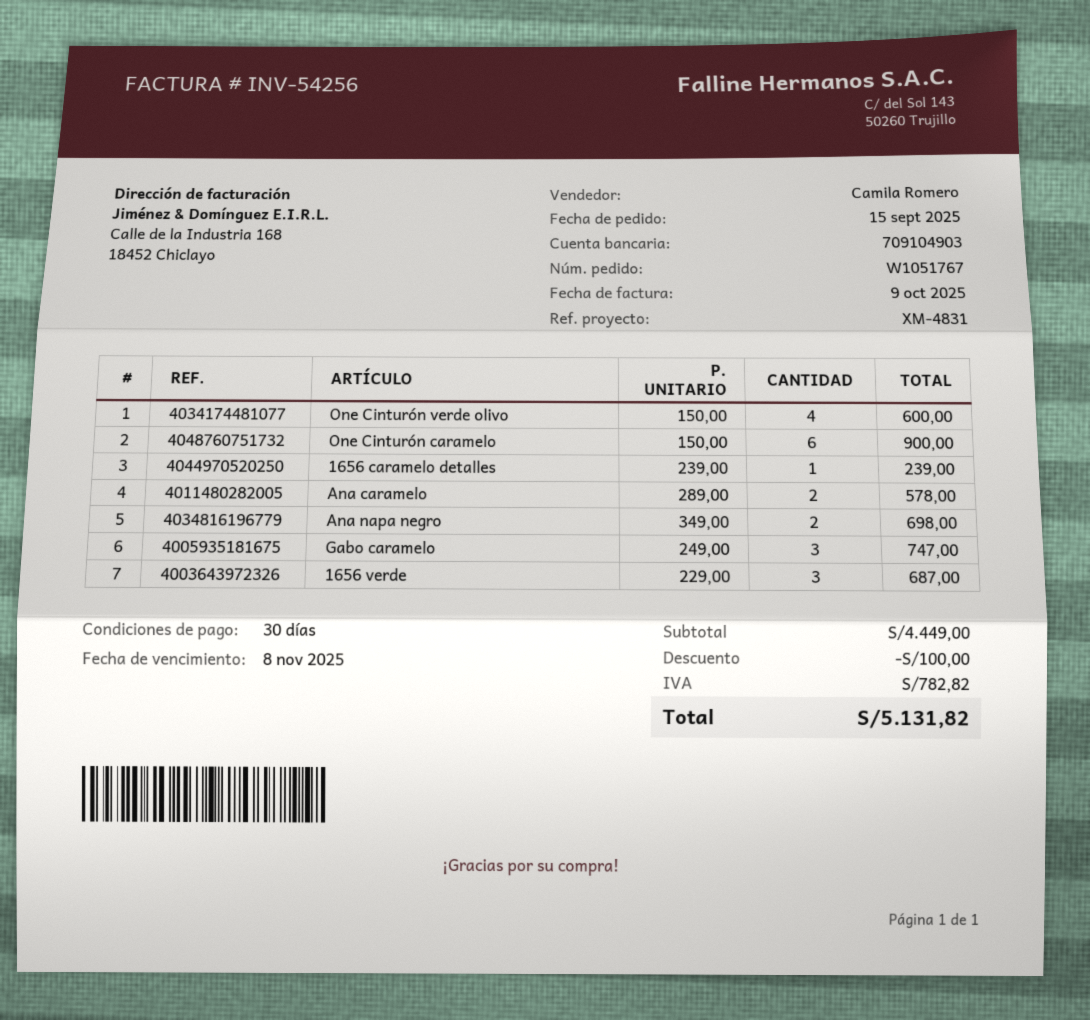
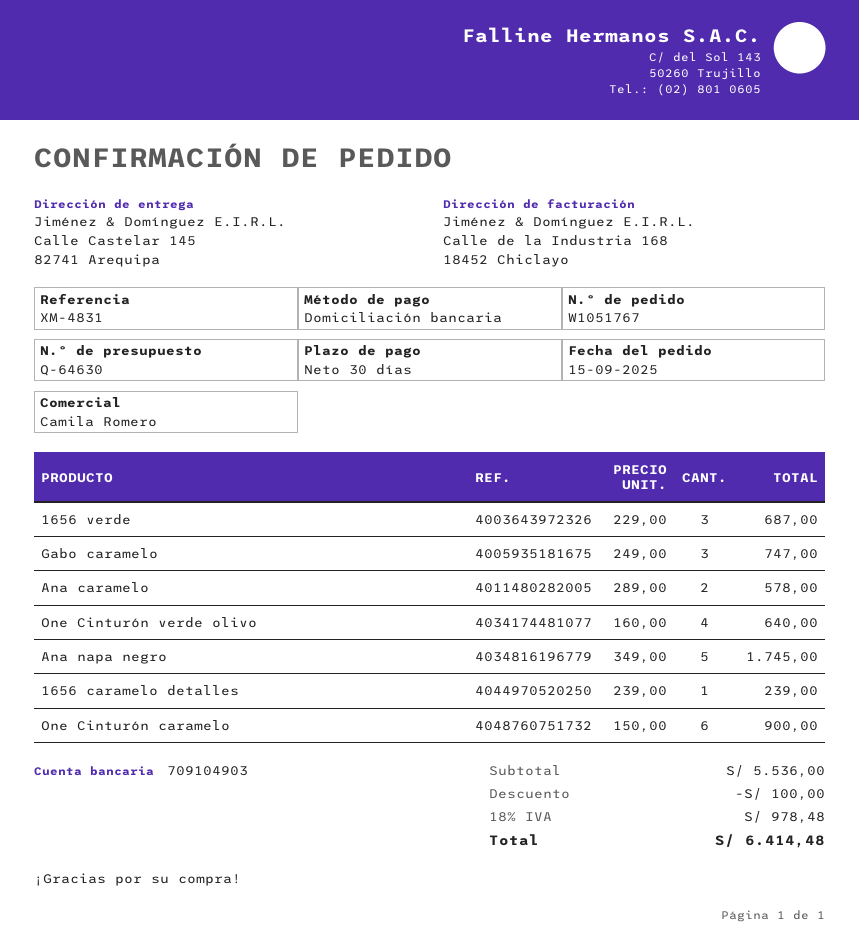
One Cinturón verde olivo: 4 x 150.00 = 600.00 -> 4 x 160.00 = 640.00
Ana napa negro: 2 x 349.00 = 698.00 -> 5 x 349.00 = 1745.00
subtotal: 4449.00 -> 5536.00
tax: 782.82 -> 978.48
total: 5131.82 -> 6414.48

